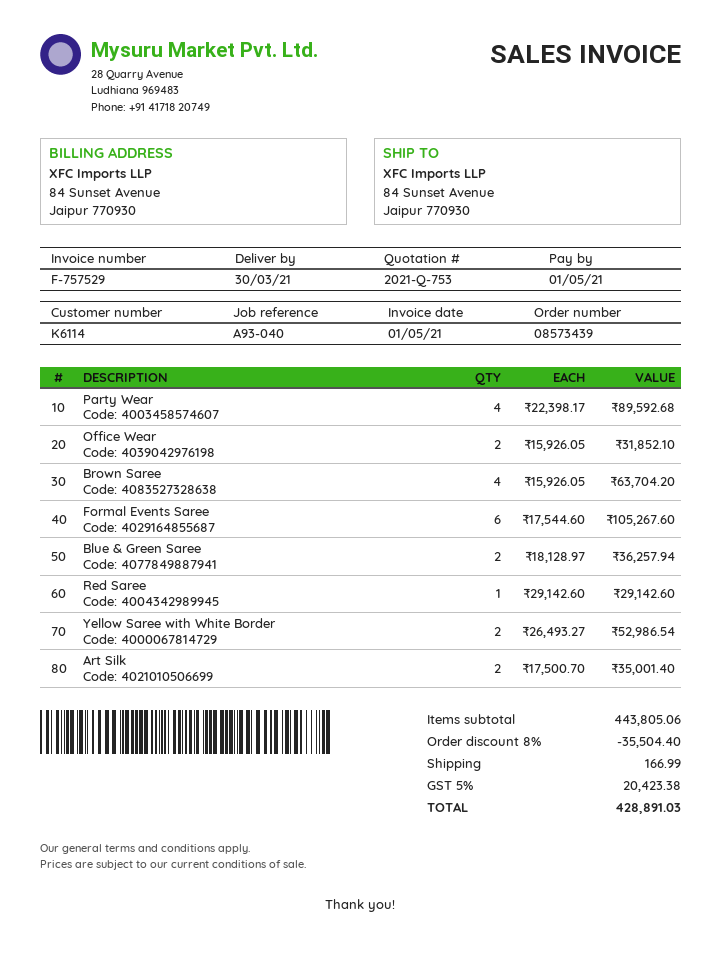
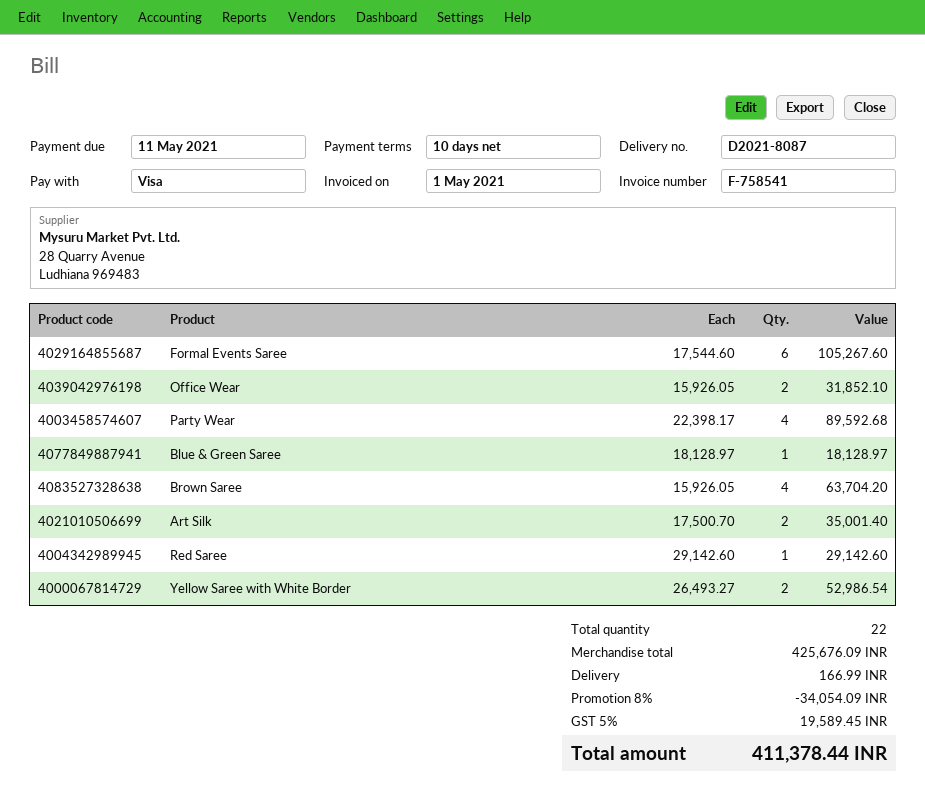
invoice number: F-757529 -> F-758541
due date: 2021-05-01 -> 2021-05-11
Blue & Green Saree: 2 x 18128.97 = 36257.94 -> 1 x 18128.97 = 18128.97
subtotal: 443805.06 -> 425676.09
discount: 8% = 35504.40 -> 8% = 34054.09
tax: 5% = 20423.38 -> 5% = 19589.45
total: 428891.03 -> 411378.44

